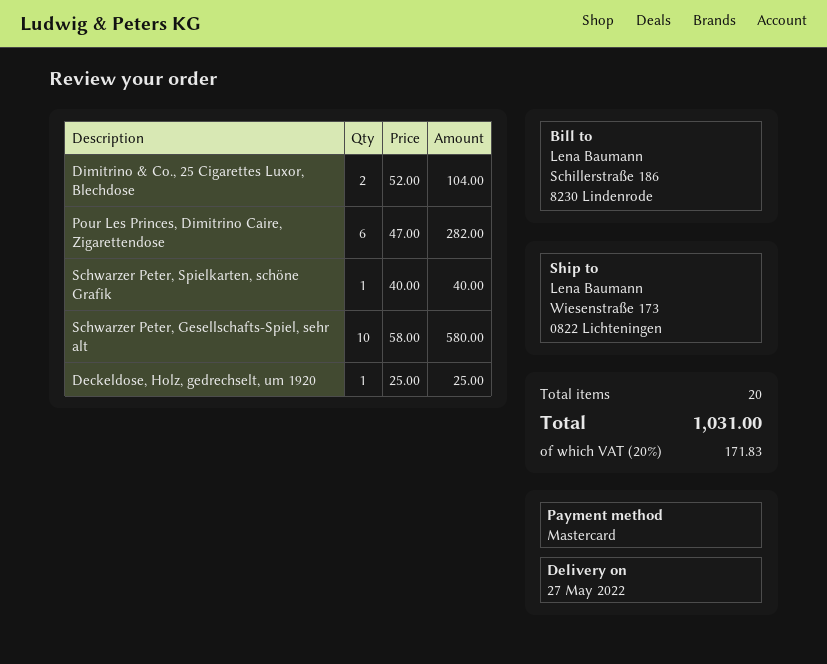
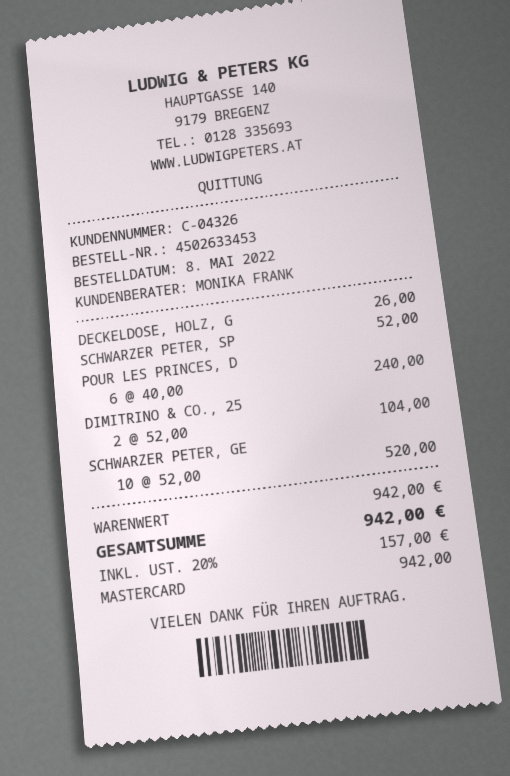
Pour Les Princes, Dimitrino Caire, Zigarettendose: 6 x 47.00 = 282.00 -> 6 x 40.00 = 240.00
Schwarzer Peter, Spielkarten, schöne Grafik: 1 x 40.00 = 40.00 -> 1 x 52.00 = 52.00
Schwarzer Peter, Gesellschafts-Spiel, sehr alt: 10 x 58.00 = 580.00 -> 10 x 52.00 = 520.00
Deckeldose, Holz, gedrechselt, um 1920: 1 x 25.00 = 25.00 -> 1 x 26.00 = 26.00
tax: 20% = 171.83 -> 20% = 157.00
total: 1031.00 -> 942.00

